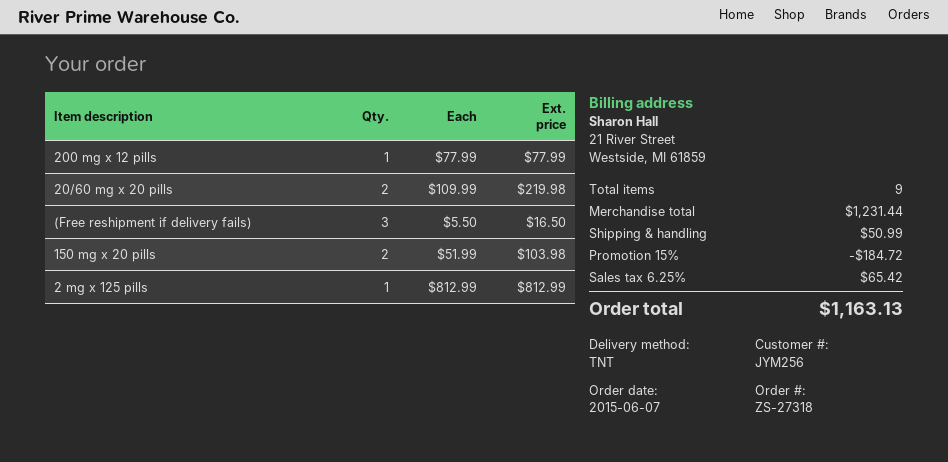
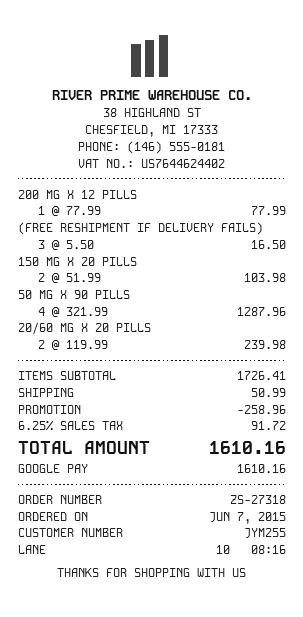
customer number: JYM256 -> JYM255
20/60 mg x 20 pills: 2 x 109.99 = 219.98 -> 2 x 119.99 = 239.98
2 mg x 125 pills: 1 x 812.99 = 812.99 -> none
50 MG X 90 PILLS: none -> 4 x 321.99 = 1287.96
subtotal: 1231.44 -> 1726.41
discount: 184.72 -> 258.96
tax: 6.25% = 65.42 -> 6.25% = 91.72
total: 1163.13 -> 1610.16

